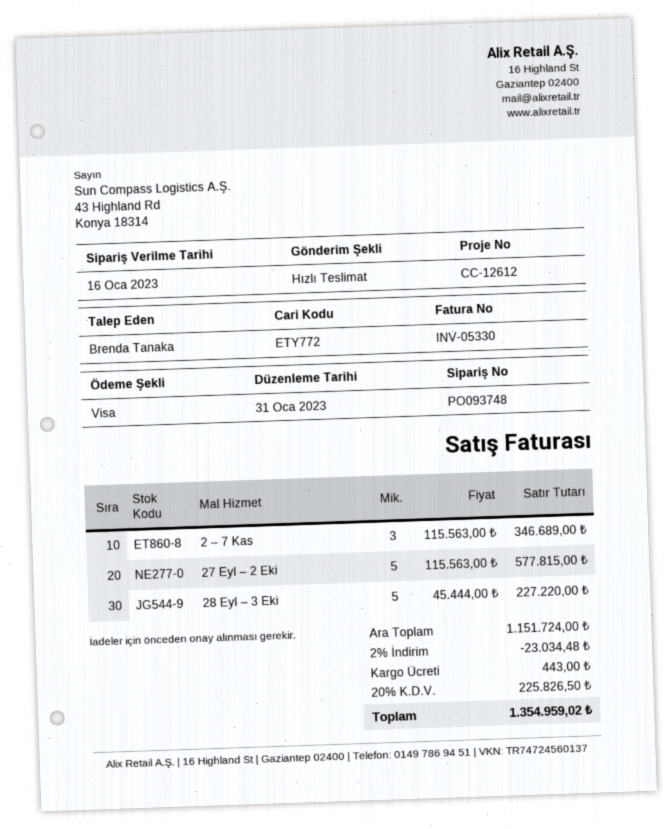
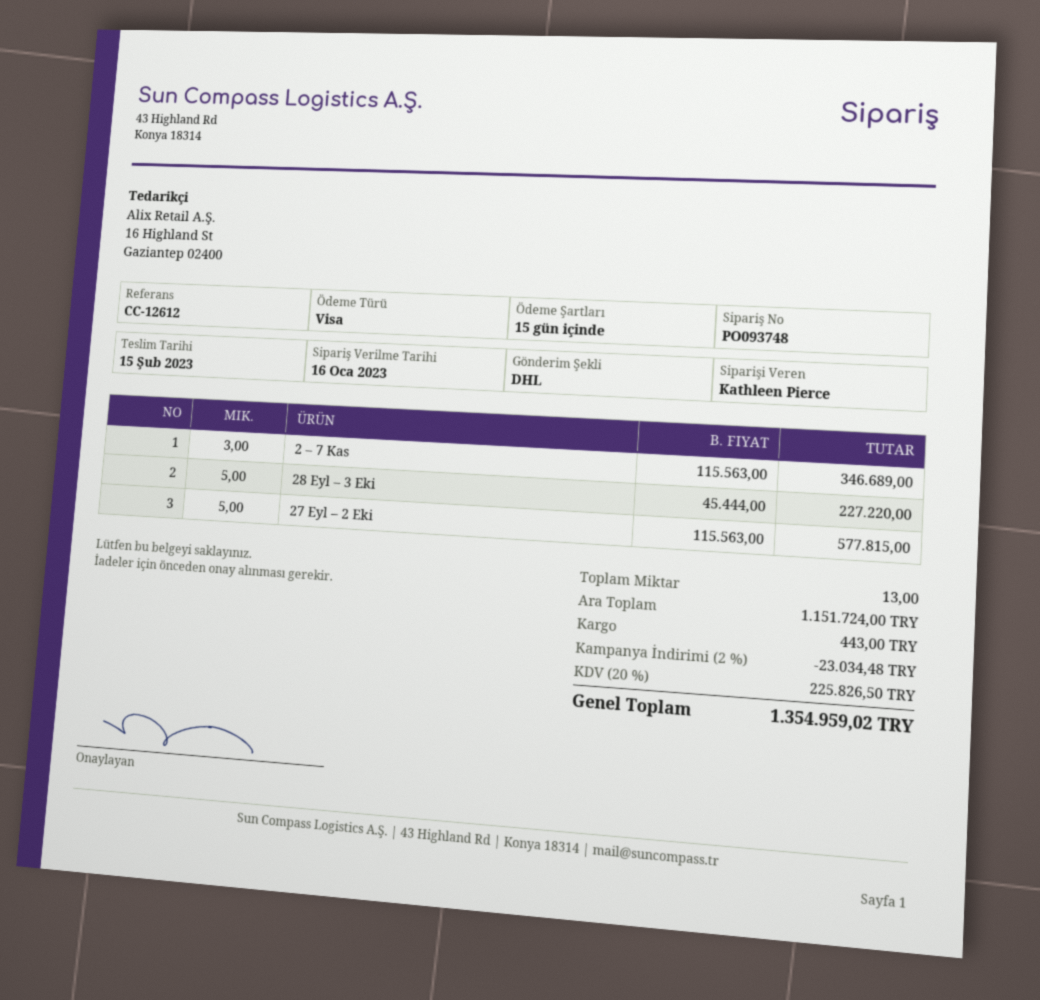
ordered by: Brenda Tanaka -> Kathleen Pierce
shipping method: express -> DHL

